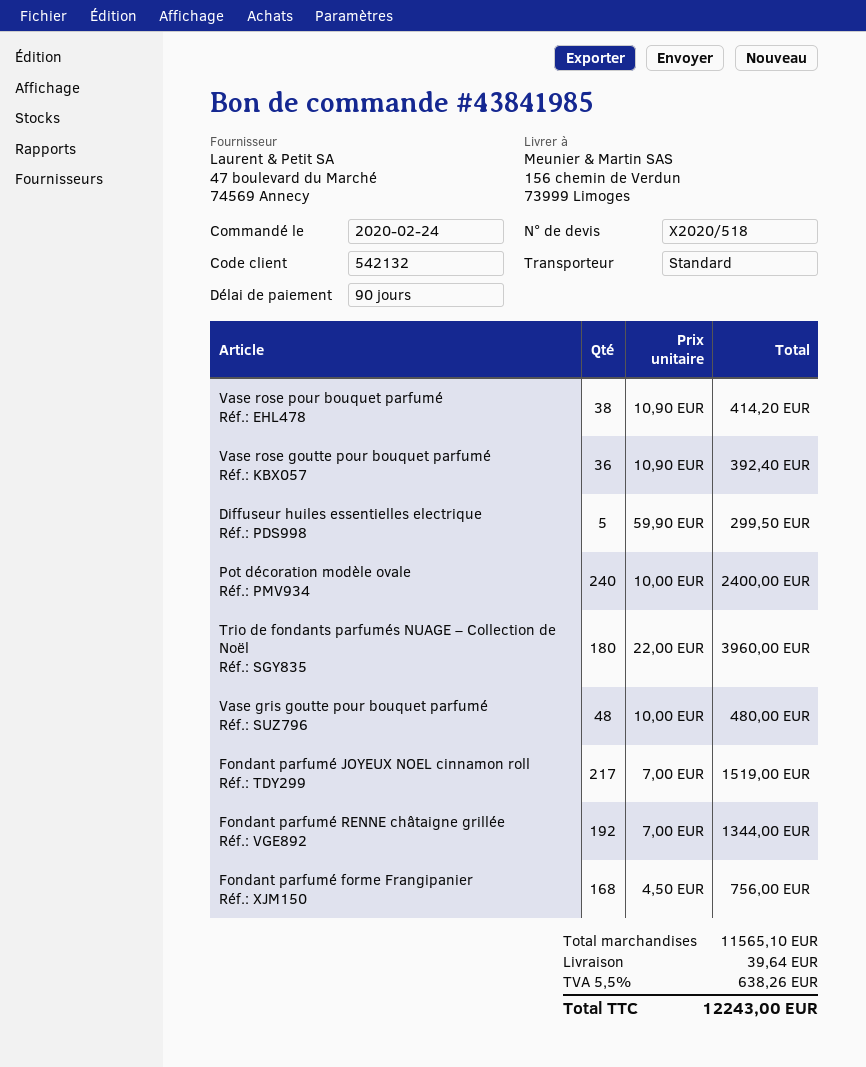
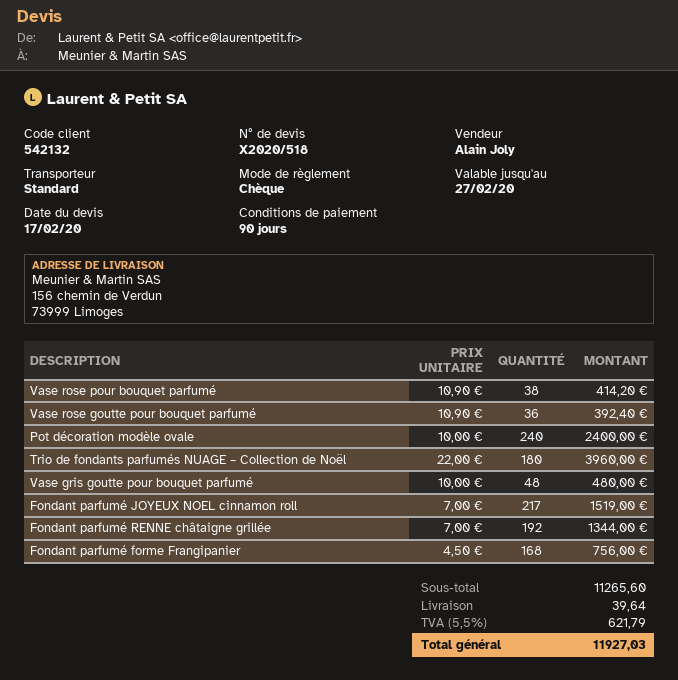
Diffuseur huiles essentielles electrique: 5 x 59.90 = 299.50 -> none
subtotal: 11565.10 -> 11265.60
tax: 5.5% = 638.26 -> 5.5% = 621.79
total: 12243.00 -> 11927.03

